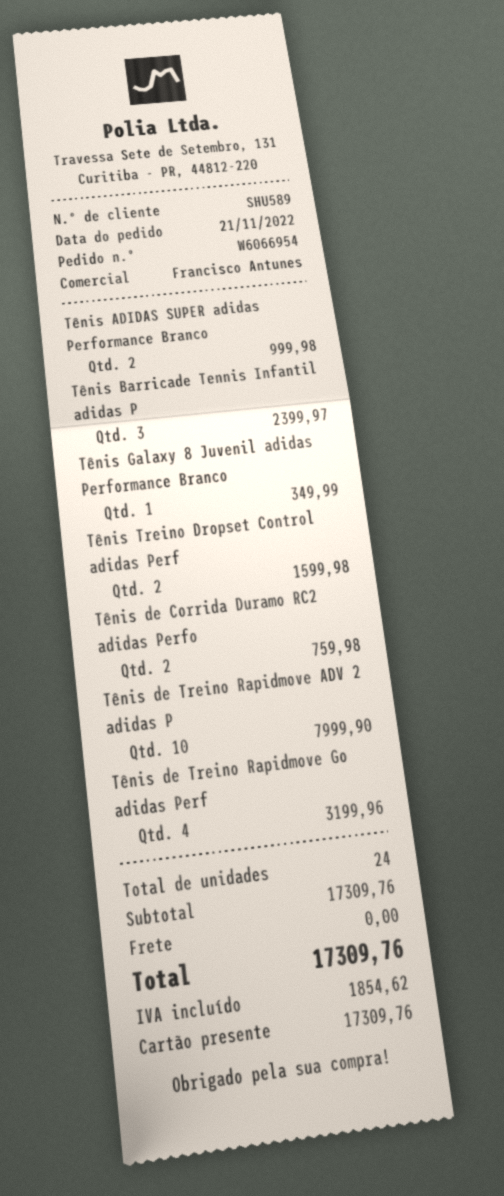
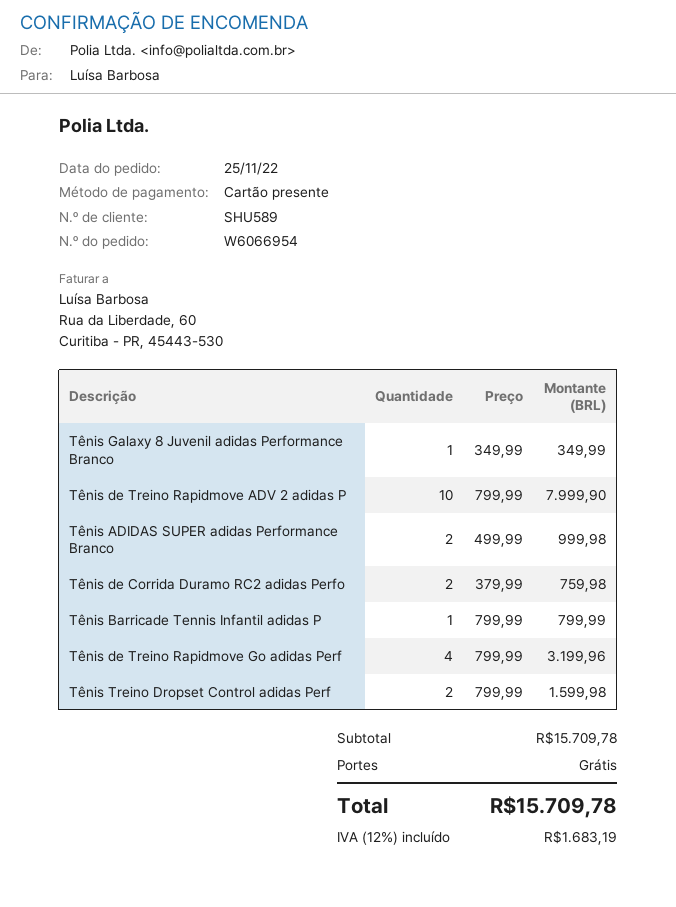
order date: 2022-11-21 -> 2022-11-25
Tênis Barricade Tennis Infantil adidas P: 3 for 2399.97 -> 1 for 799.99
subtotal: 17309.76 -> 15709.78
tax: 1854.62 -> 1683.19
total: 17309.76 -> 15709.78

